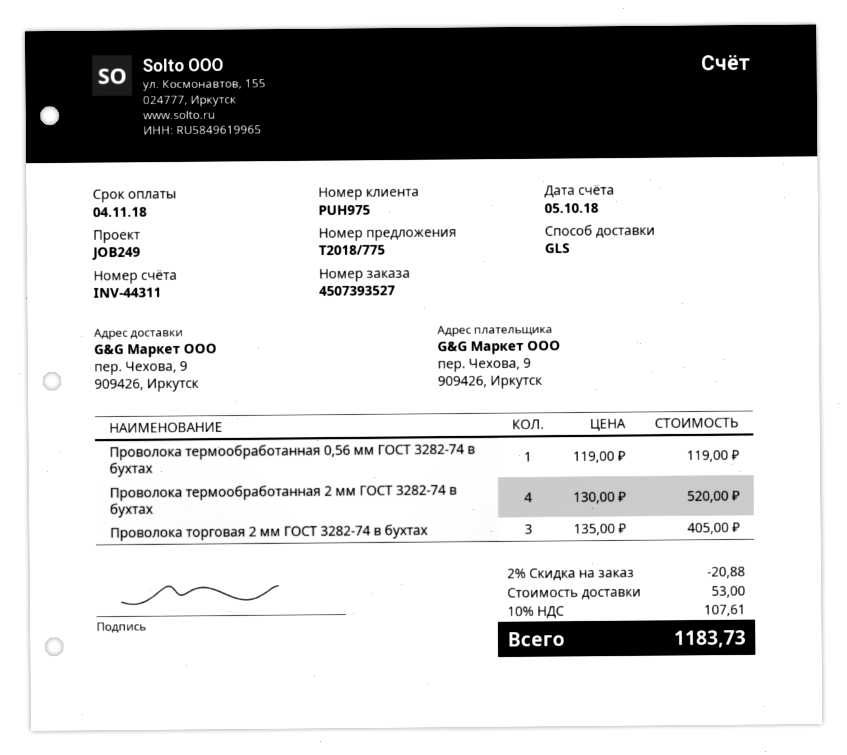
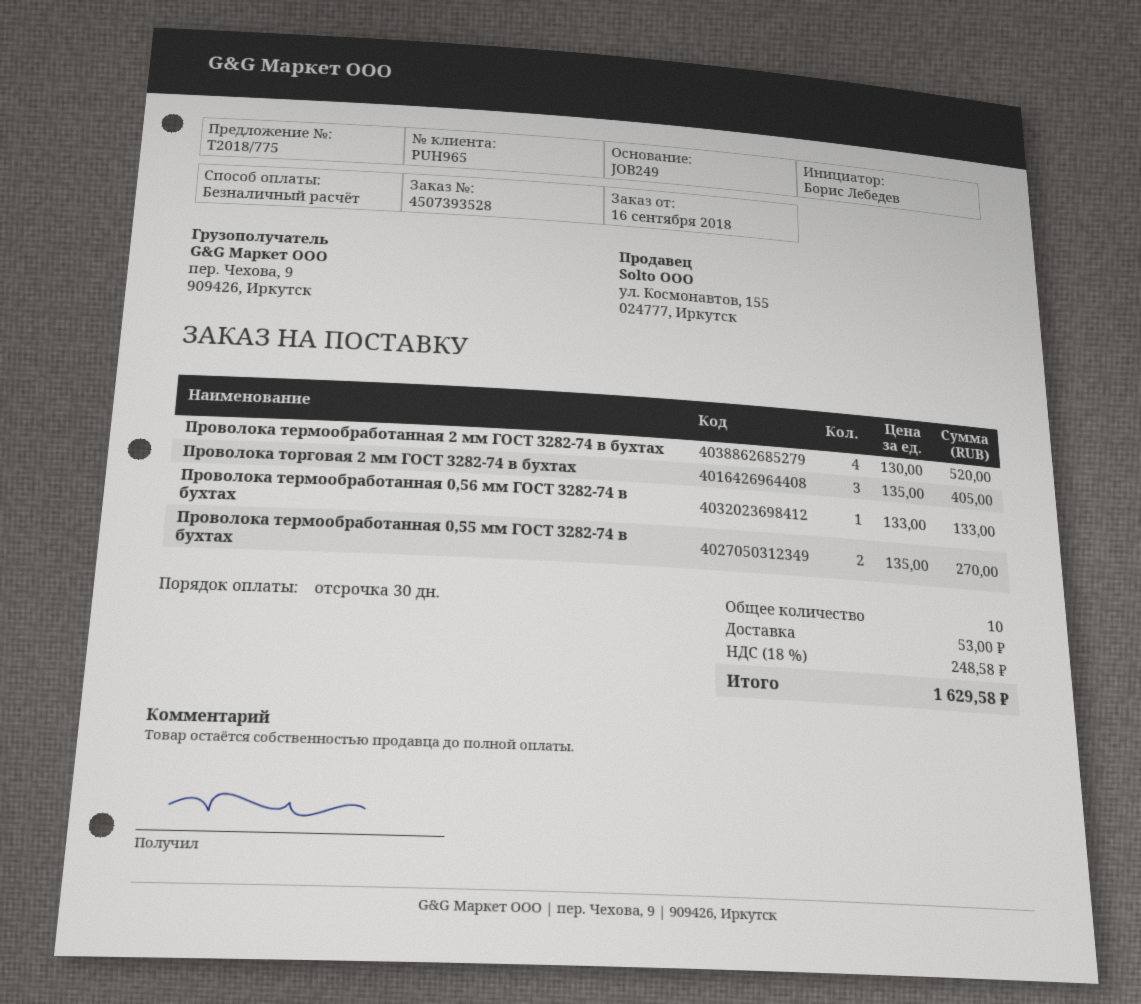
order number: 4507393527 -> 4507393528
customer number: PUH975 -> PUH965
Проволока термообработанная 0,56 мм ГОСТ 3282-74 в бухтах: 1 x 119.00 = 119.00 -> 1 x 133.00 = 133.00
Проволока термообработанная 0,55 мм ГОСТ 3282-74 в бухтах: none -> 2 x 135.00 = 270.00
discount: 2% = 20.88 -> none
tax: 10% = 107.61 -> 18% = 248.58
total: 1183.73 -> 1629.58

